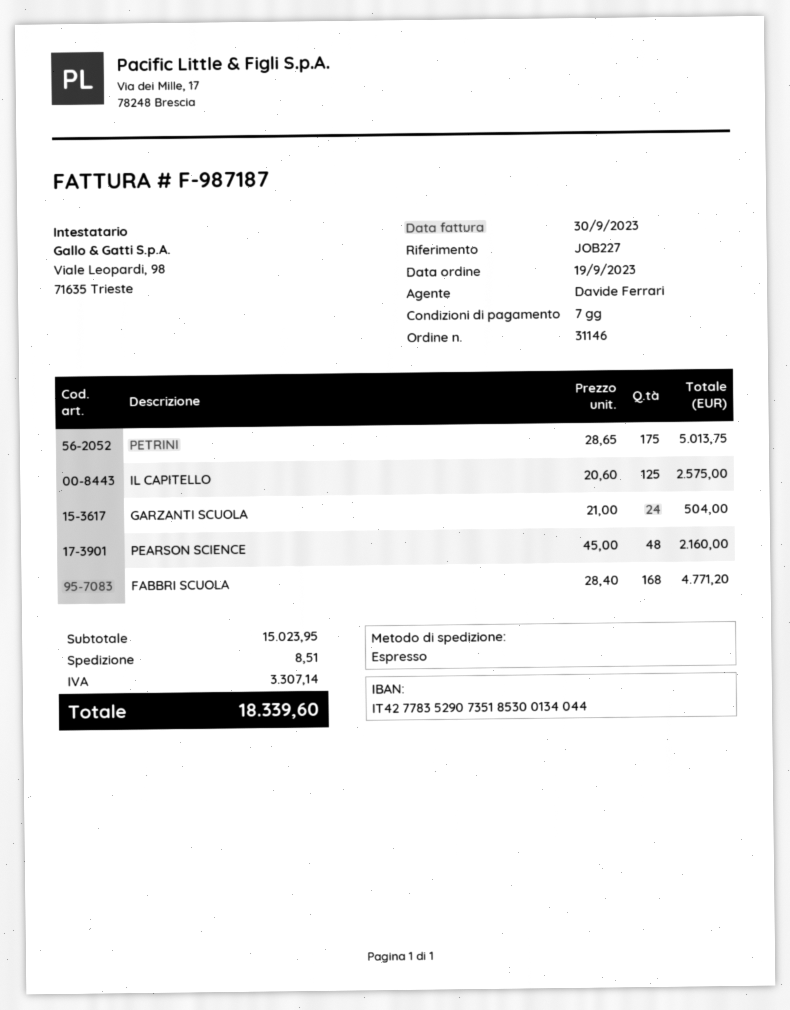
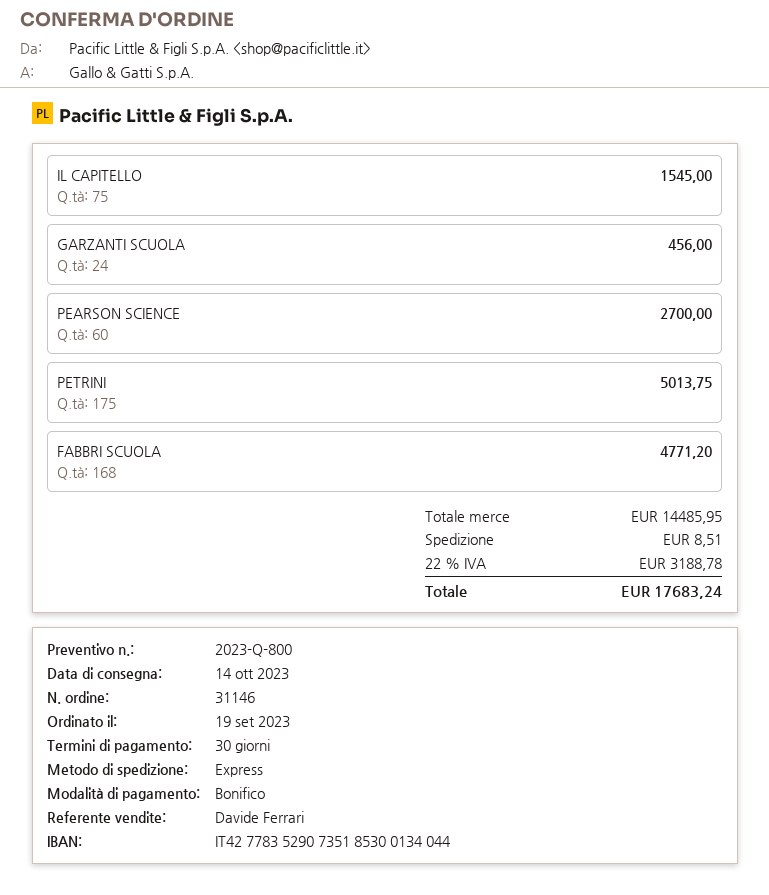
payment terms: 7 days -> 30 days
IL CAPITELLO: 125 for 2575.00 -> 75 for 1545.00
GARZANTI SCUOLA: 24 for 504.00 -> 24 for 456.00
PEARSON SCIENCE: 48 for 2160.00 -> 60 for 2700.00
subtotal: 15023.95 -> 14485.95
tax: 3307.14 -> 3188.78
total: 18339.60 -> 17683.24

